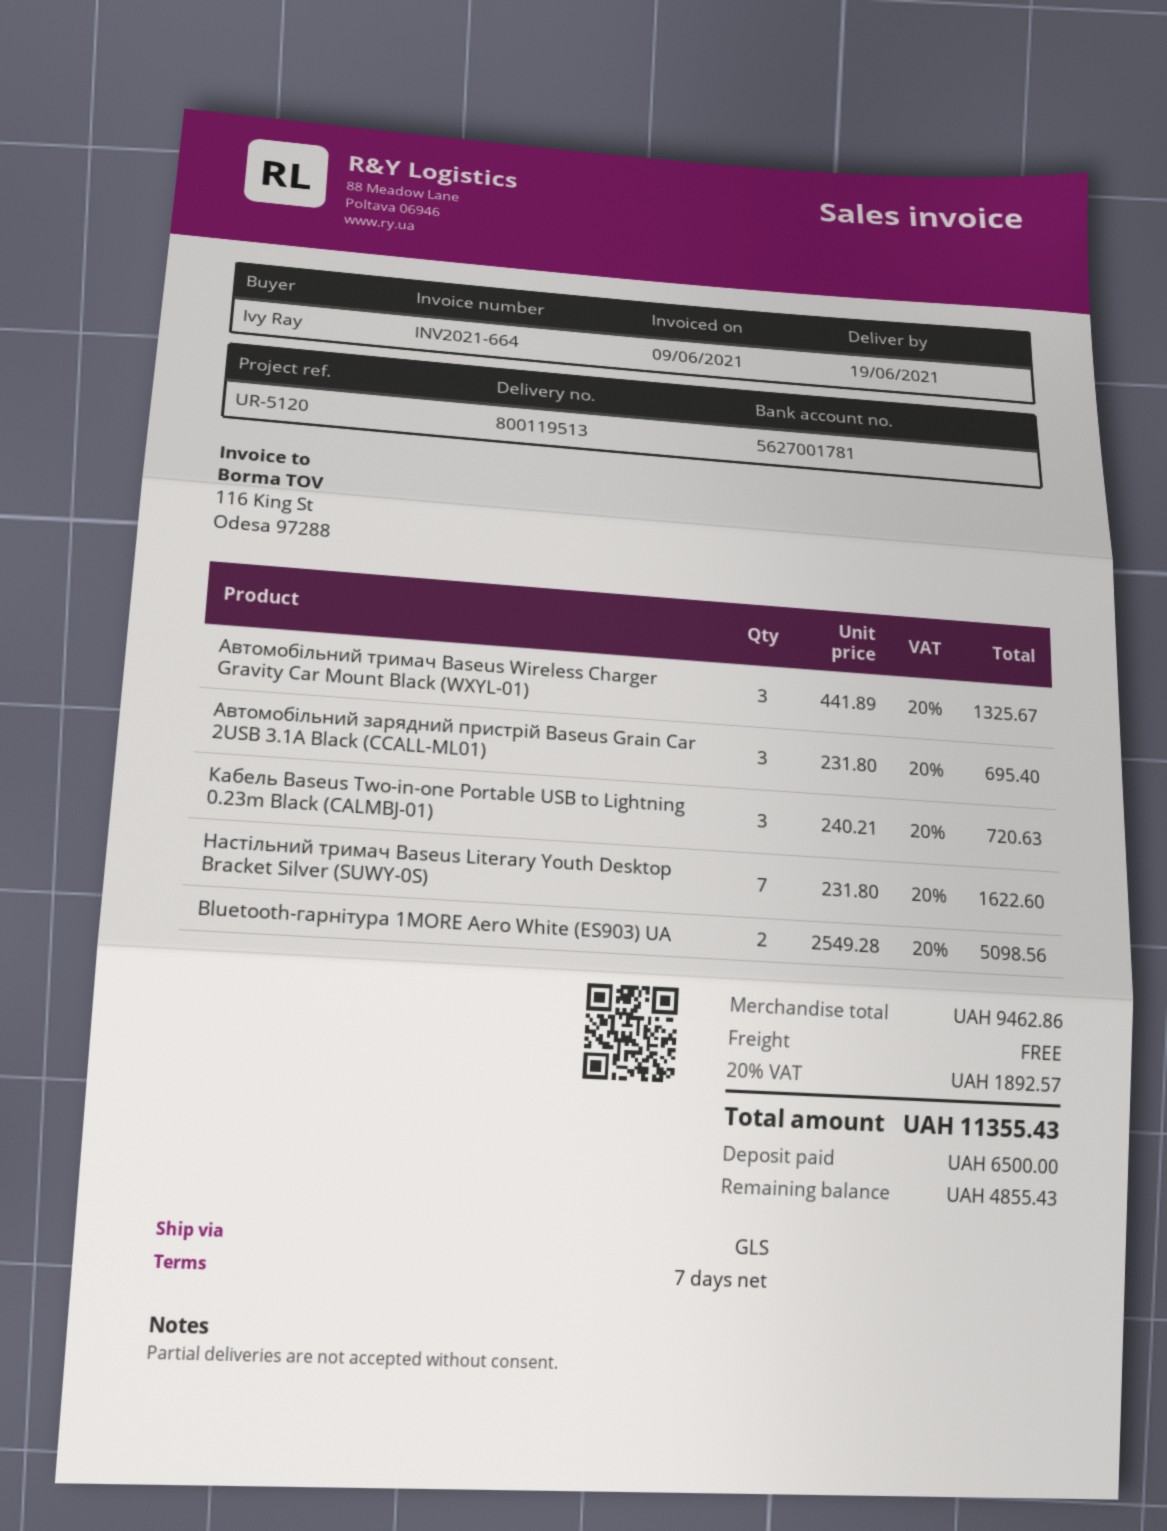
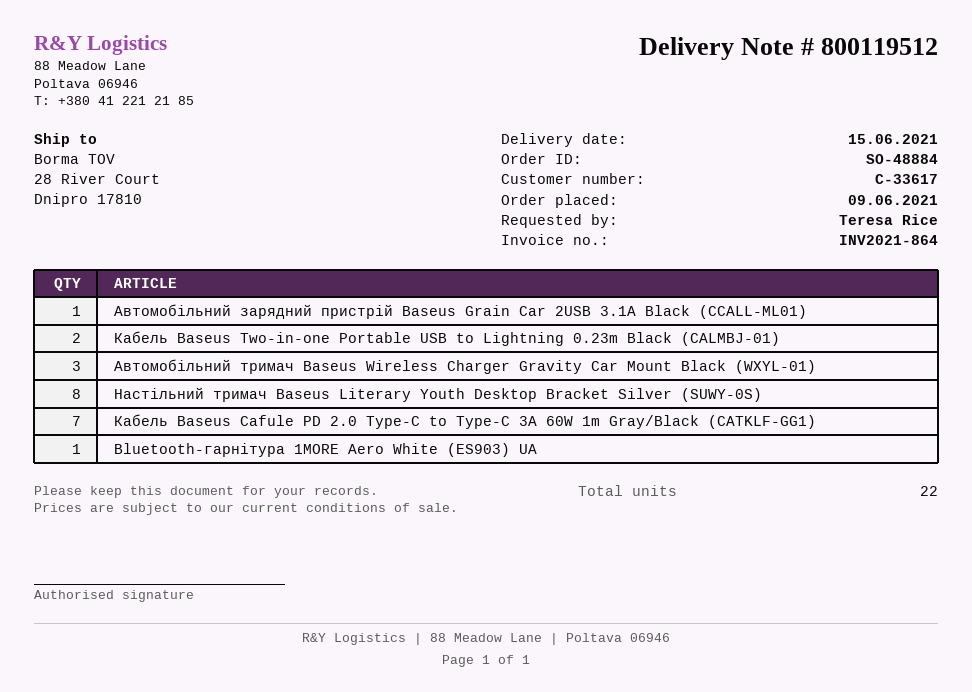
delivery note number: 800119513 -> 800119512
delivery date: 2021-06-19 -> 2021-06-15
invoice number: INV2021-664 -> INV2021-864
ordered by: Ivy Ray -> Teresa Rice
Автомобільний зарядний пристрій Baseus Grain Car 2USB 3.1A Black (CCALL-ML01): 3 -> 1
Кабель Baseus Two-in-one Portable USB to Lightning 0.23m Black (CALMBJ-01): 3 -> 2
Настільний тримач Baseus Literary Youth Desktop Bracket Silver (SUWY-0S): 7 -> 8
Bluetooth-гарнітура 1MORE Aero White (ES903) UA: 2 -> 1
Кабель Baseus Cafule PD 2.0 Type-C to Type-C 3A 60W 1m Gray/Black (CATKLF-GG1): none -> 7

